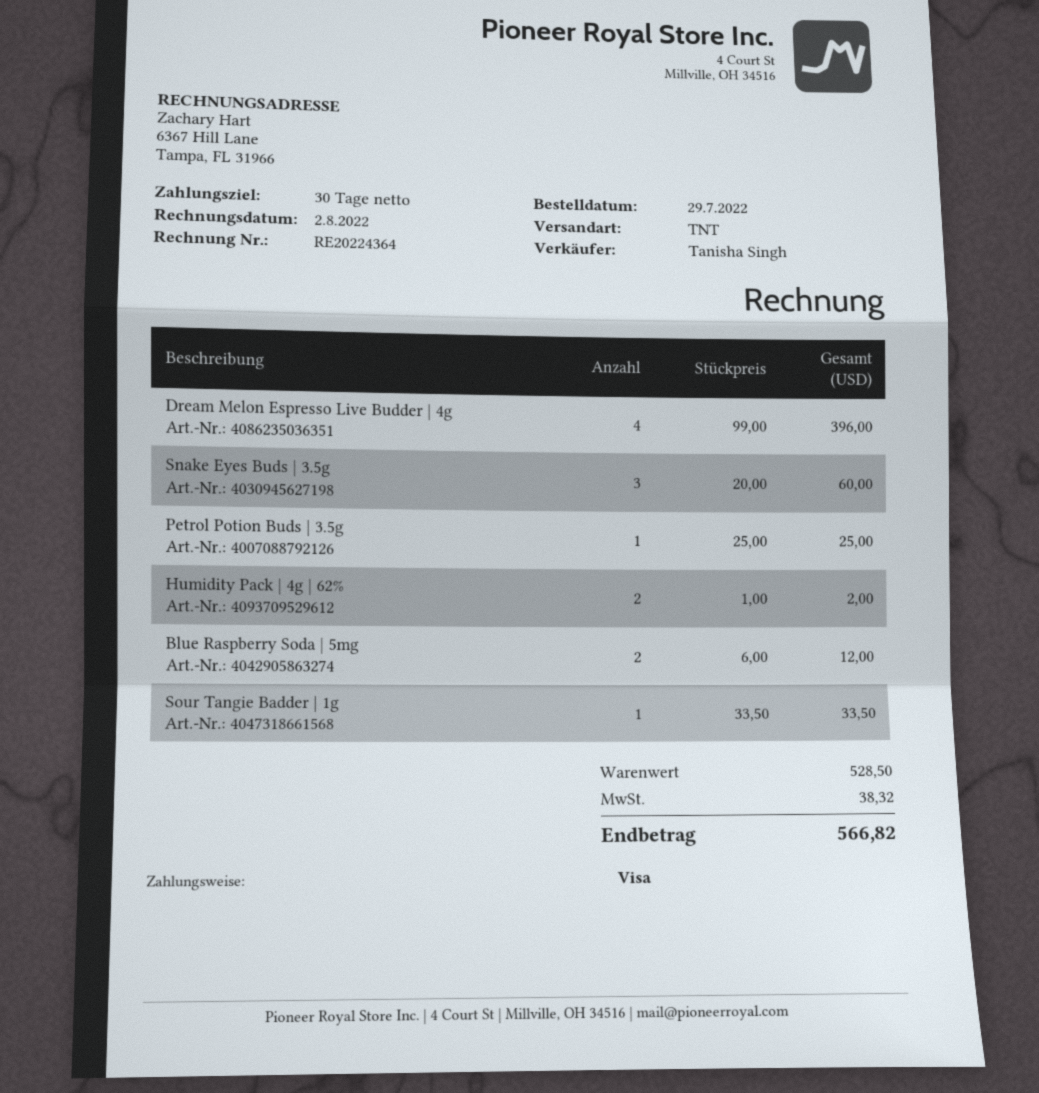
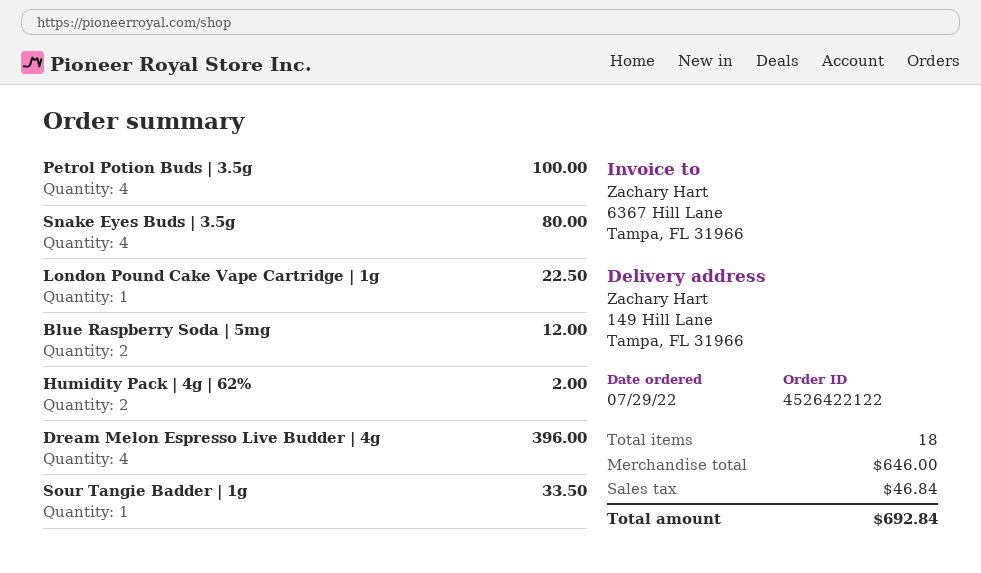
Snake Eyes Buds | 3.5g: 3 for 60.00 -> 4 for 80.00
Petrol Potion Buds | 3.5g: 1 for 25.00 -> 4 for 100.00
London Pound Cake Vape Cartridge | 1g: none -> 1 for 22.50
subtotal: 528.50 -> 646.00
tax: 38.32 -> 46.84
total: 566.82 -> 692.84

